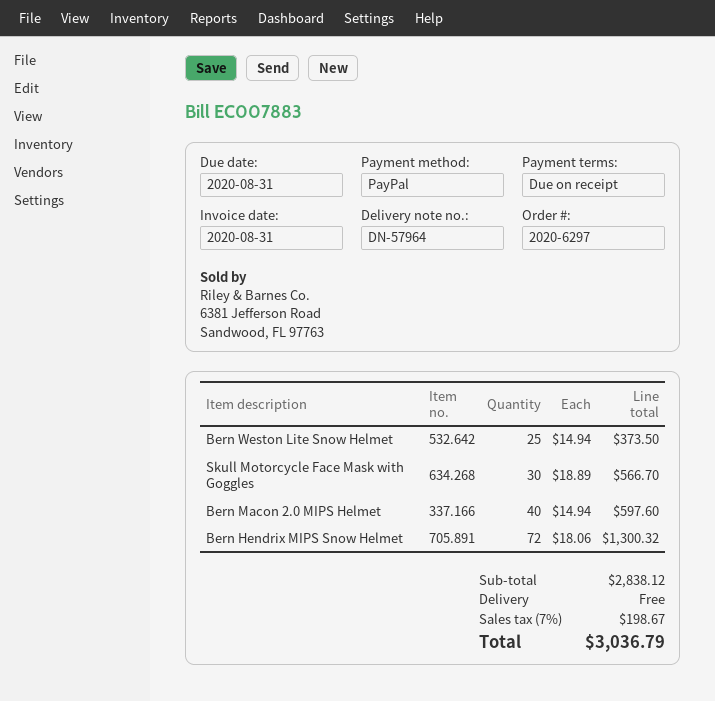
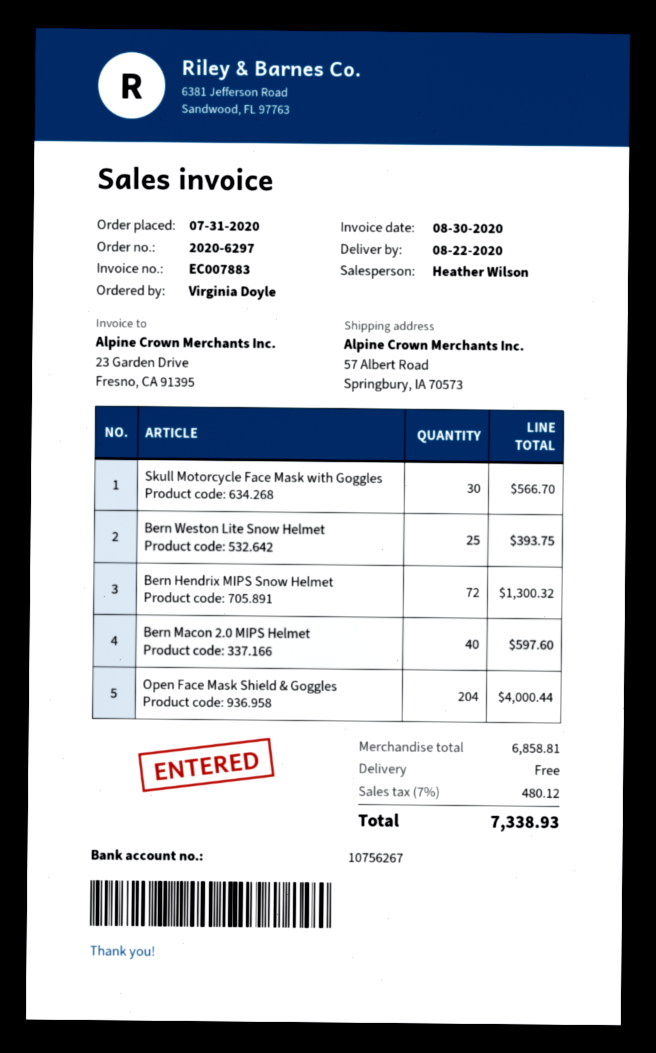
invoice date: 2020-08-31 -> 2020-08-30
Bern Weston Lite Snow Helmet: 25 for 373.50 -> 25 for 393.75
Open Face Mask Shield & Goggles: none -> 204 for 4000.44
subtotal: 2838.12 -> 6858.81
tax: 7% = 198.67 -> 7% = 480.12
total: 3036.79 -> 7338.93

